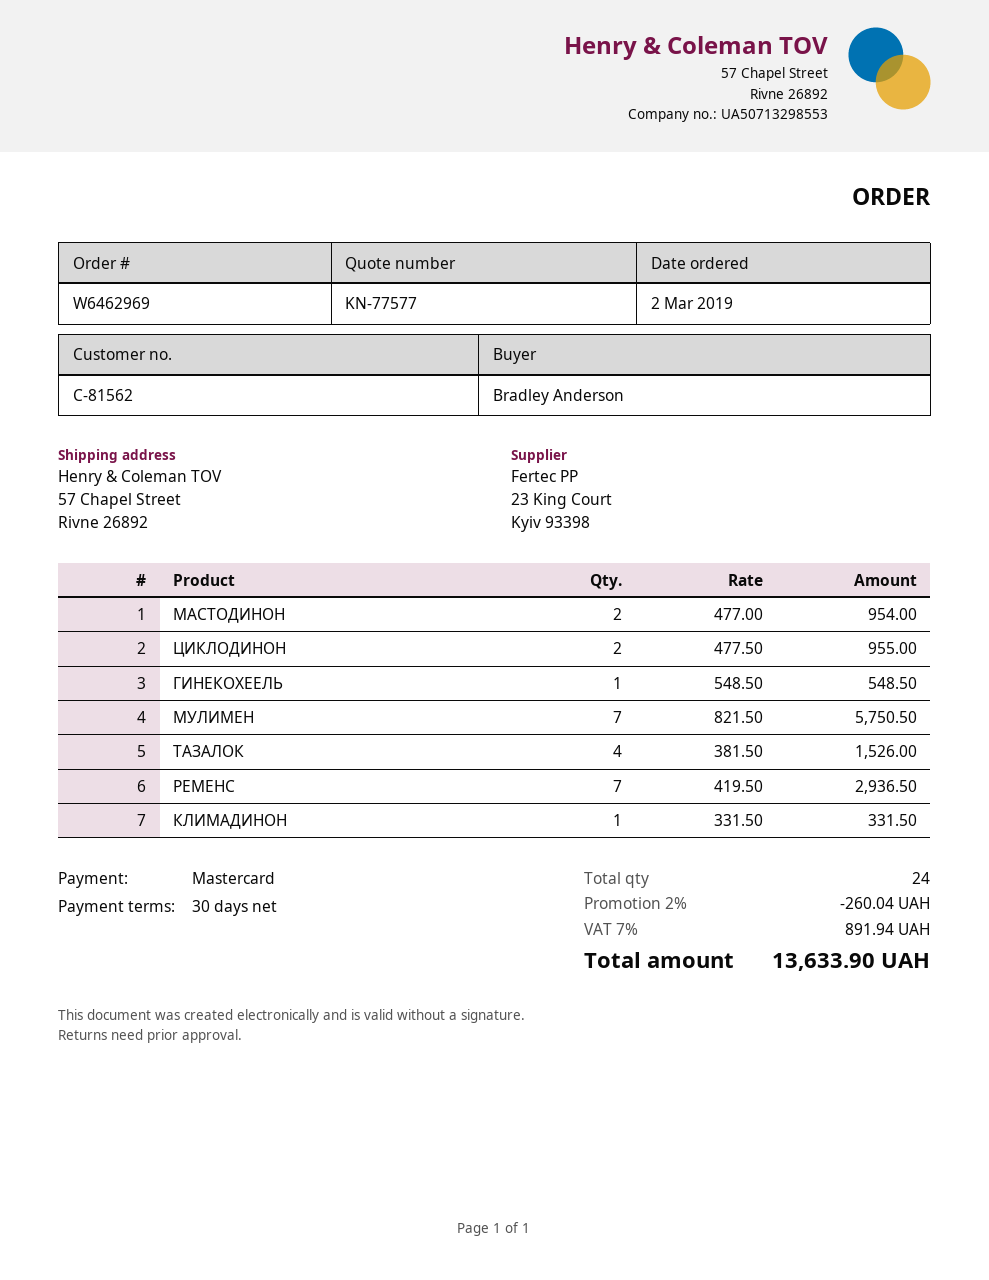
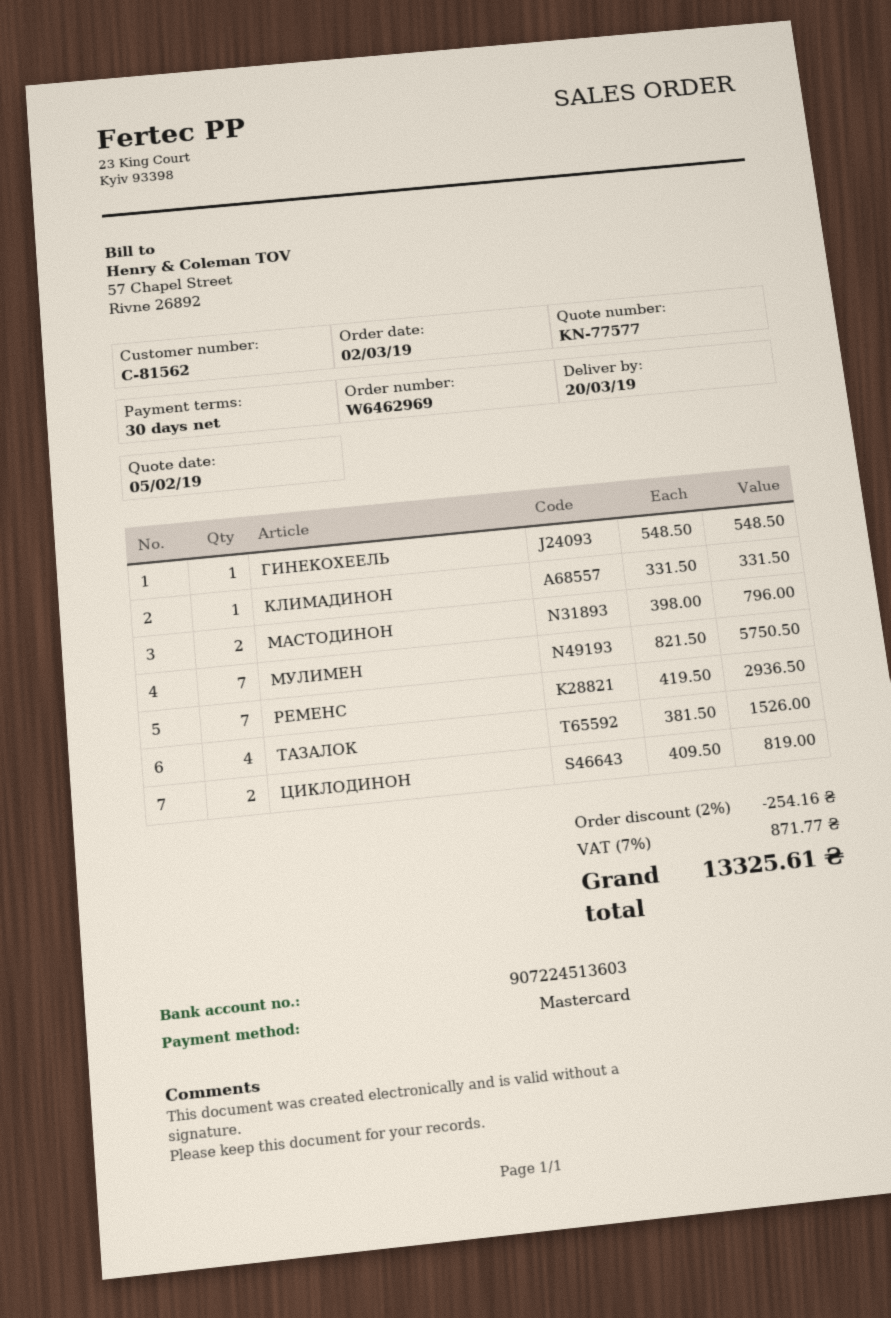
МАСТОДИНОН: 2 x 477.00 = 954.00 -> 2 x 398.00 = 796.00
ЦИКЛОДИНОН: 2 x 477.50 = 955.00 -> 2 x 409.50 = 819.00
discount: 2% = 260.04 -> 2% = 254.16
tax: 7% = 891.94 -> 7% = 871.77
total: 13633.90 -> 13325.61

